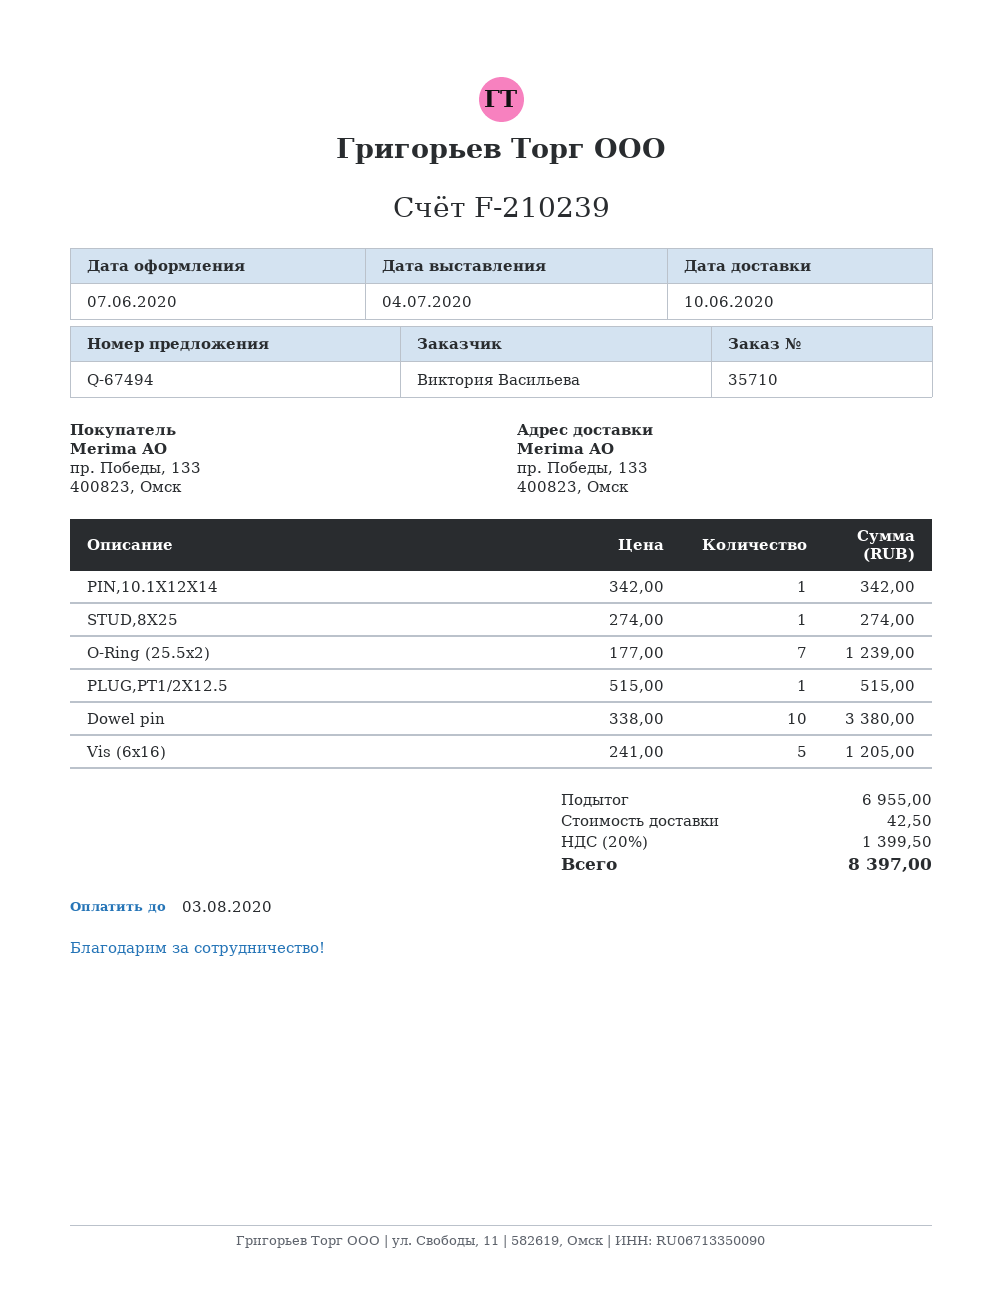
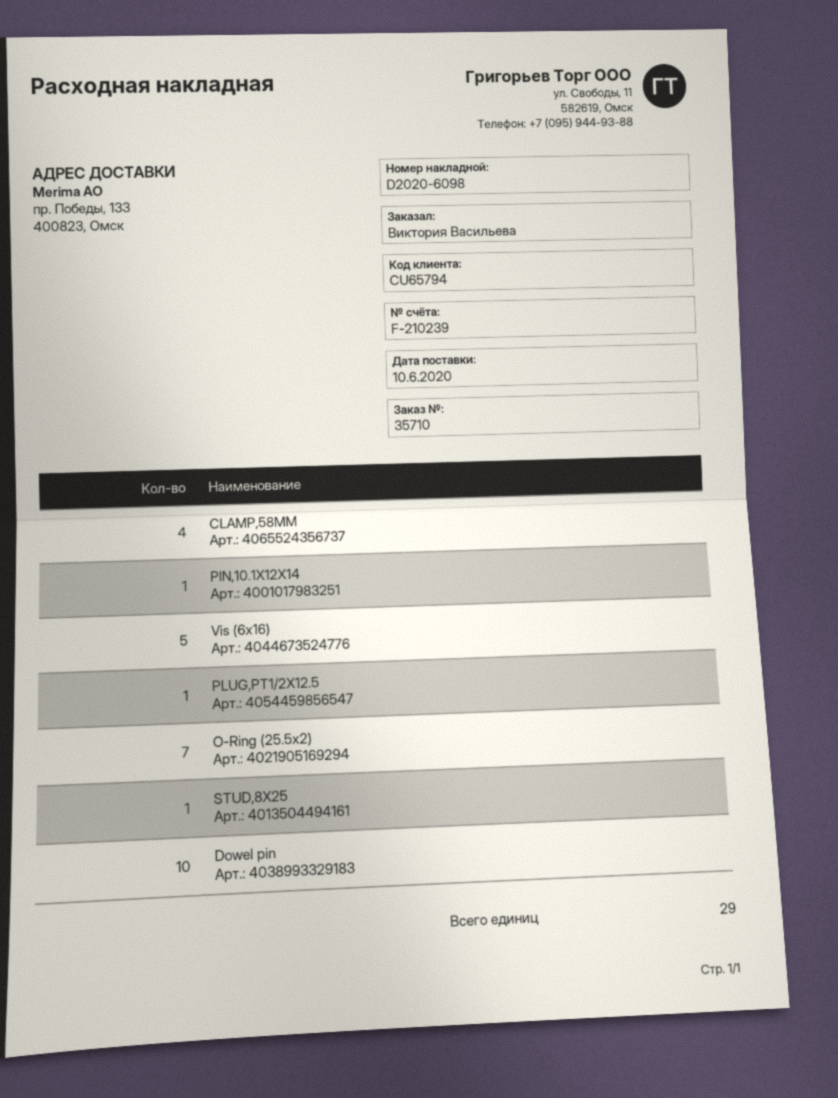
CLAMP,58MM: none -> 4

